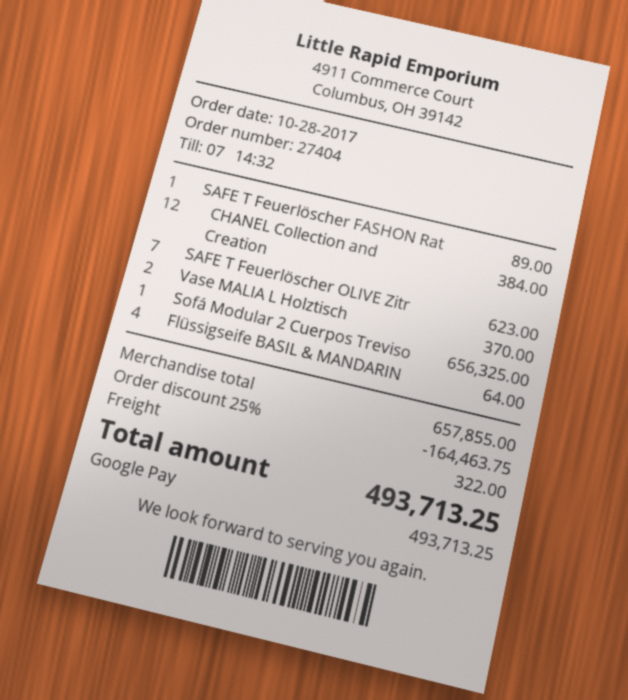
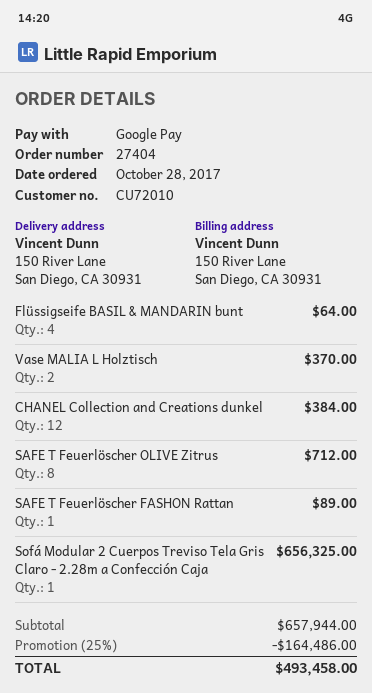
SAFE T Feuerlöscher OLIVE Zitr: 7 for 623.00 -> 8 for 712.00
subtotal: 657855.00 -> 657944.00
discount: 25% = 164463.75 -> 25% = 164486.00
shipping: 322.00 -> none
total: 493713.25 -> 493458.00

